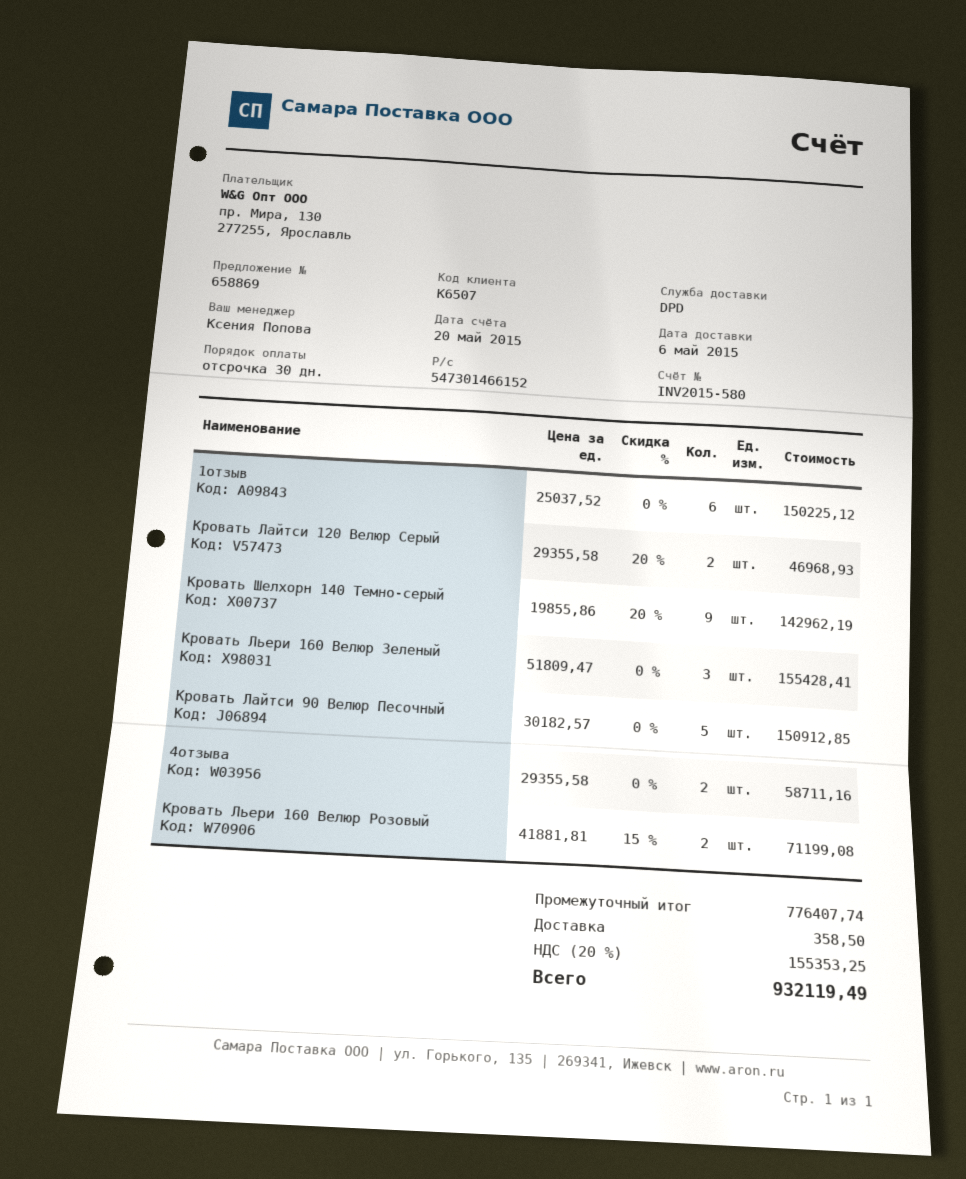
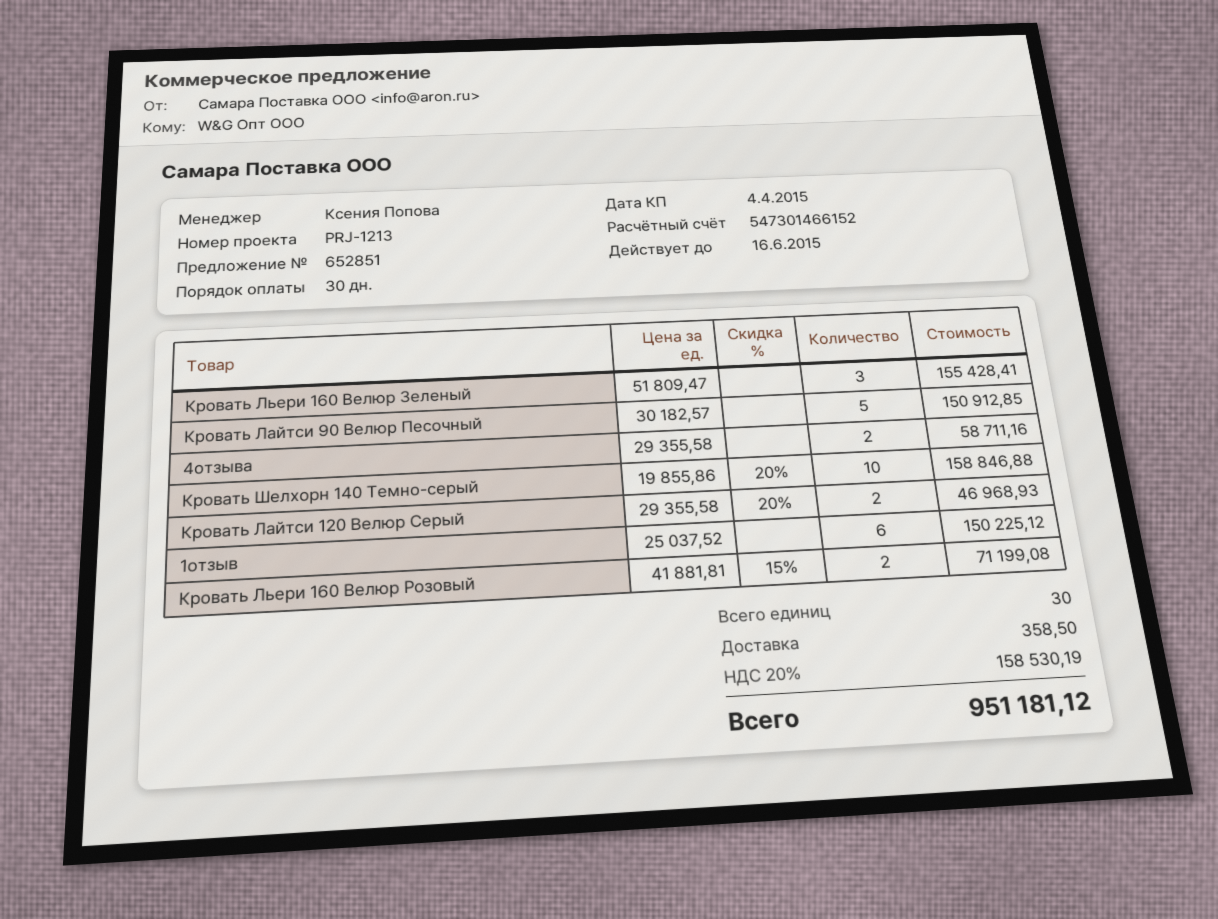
quote number: 658869 -> 652851
Кровать Шелхорн 140 Темно-серый: 9 x 19855.86 - 20% = 142962.19 -> 10 x 19855.86 - 20% = 158846.88
tax: 20% = 155353.25 -> 20% = 158530.19
total: 932119.49 -> 951181.12

